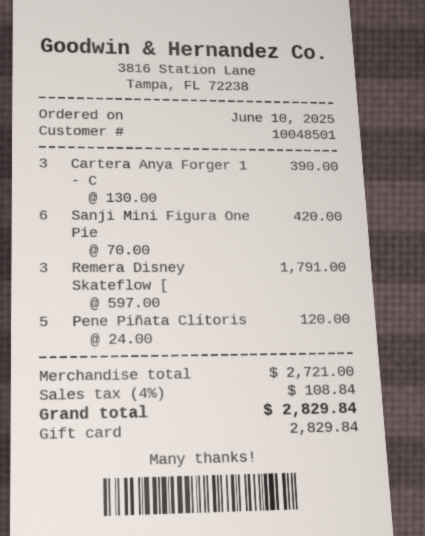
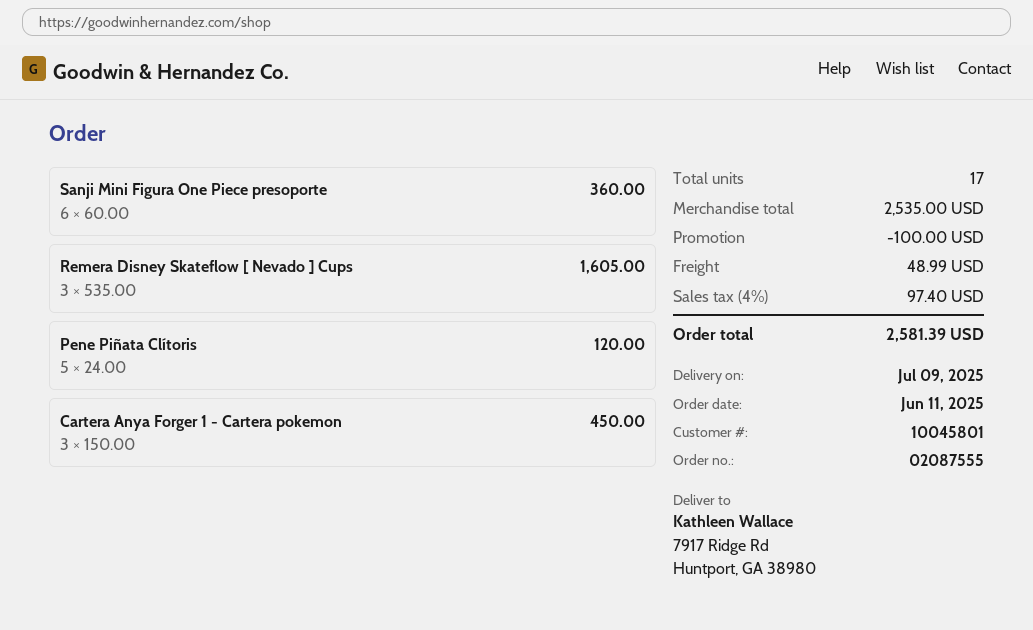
order date: 2025-06-10 -> 2025-06-11
customer number: 10048501 -> 10045801
Cartera Anya Forger 1 - C: 3 x 130.00 = 390.00 -> 3 x 150.00 = 450.00
Sanji Mini Figura One Pie: 6 x 70.00 = 420.00 -> 6 x 60.00 = 360.00
Remera Disney Skateflow [: 3 x 597.00 = 1791.00 -> 3 x 535.00 = 1605.00
subtotal: 2721.00 -> 2535.00
discount: none -> 100.00
shipping: none -> 48.99
tax: 4% = 108.84 -> 4% = 97.40
total: 2829.84 -> 2581.39

